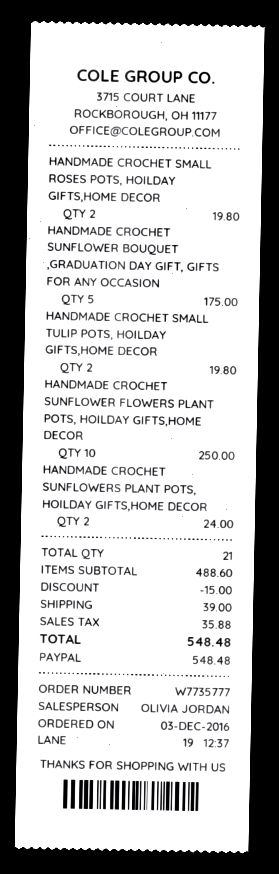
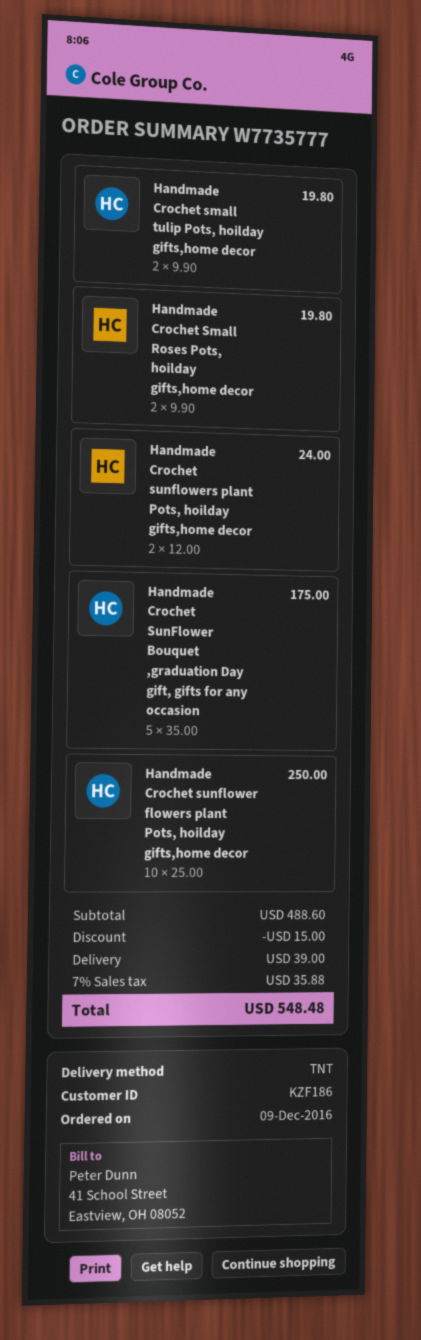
order date: 2016-12-03 -> 2016-12-09

